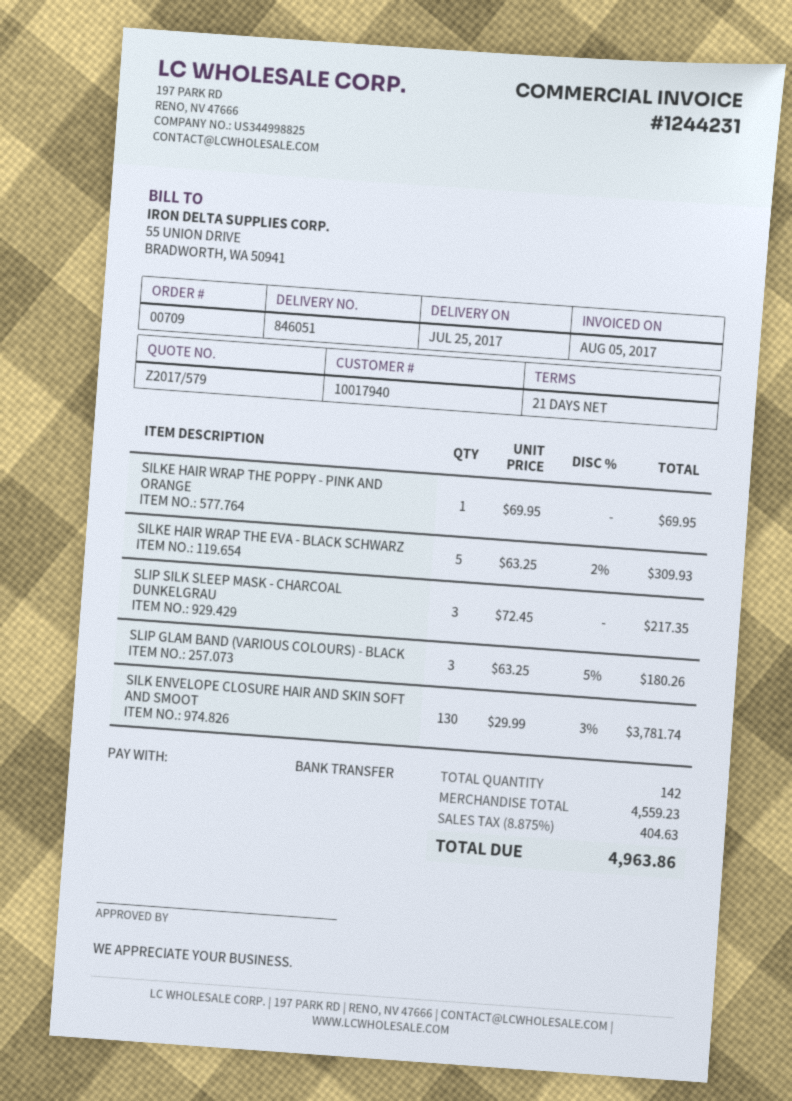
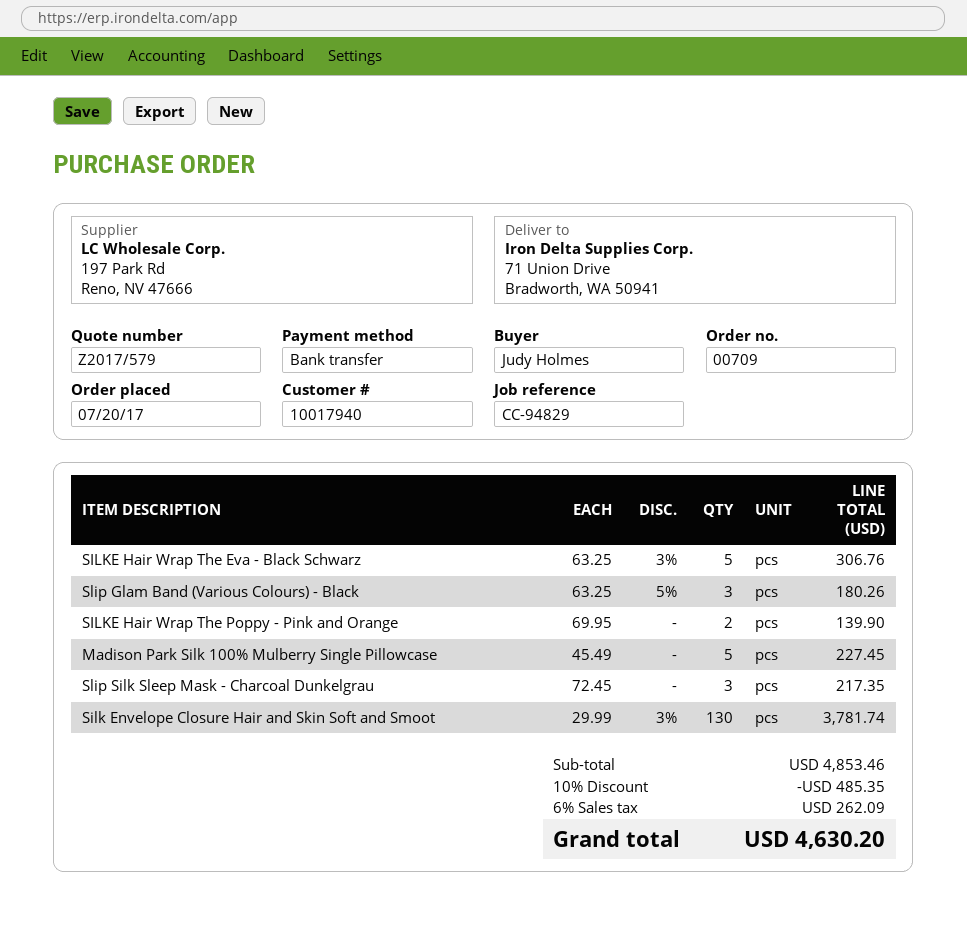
SILKE HAIR WRAP THE POPPY - PINK AND ORANGE: 1 x 69.95 = 69.95 -> 2 x 69.95 = 139.90
SILKE HAIR WRAP THE EVA - BLACK SCHWARZ: 5 x 63.25 - 2% = 309.93 -> 5 x 63.25 - 3% = 306.76
Madison Park Silk 100% Mulberry Single Pillowcase: none -> 5 x 45.49 = 227.45
subtotal: 4559.23 -> 4853.46
discount: none -> 10% = 485.35
tax: 8.875% = 404.63 -> 6% = 262.09
total: 4963.86 -> 4630.20

